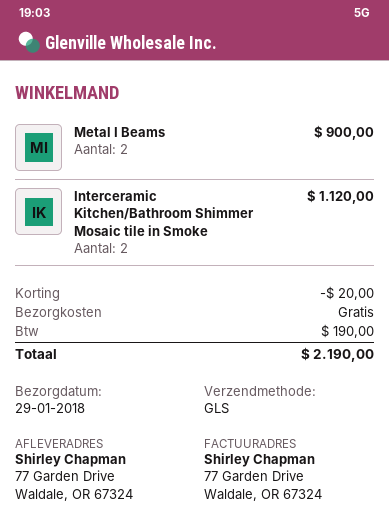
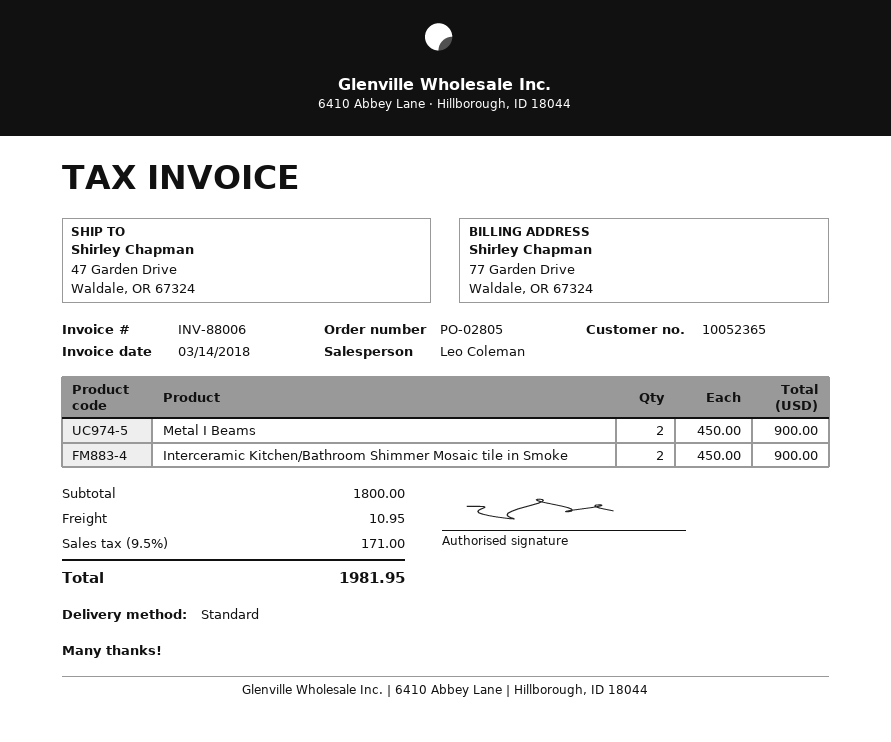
shipping method: GLS -> standard
ship to: 77 Garden Drive, Waldale, OR 67324 -> 47 Garden Drive, Waldale, OR 67324
Interceramic Kitchen/Bathroom Shimmer Mosaic tile in Smoke: 2 for 1120.00 -> 2 for 900.00
discount: 20.00 -> none
shipping: 0.00 -> 10.95
tax: 190.00 -> 171.00
total: 2190.00 -> 1981.95

